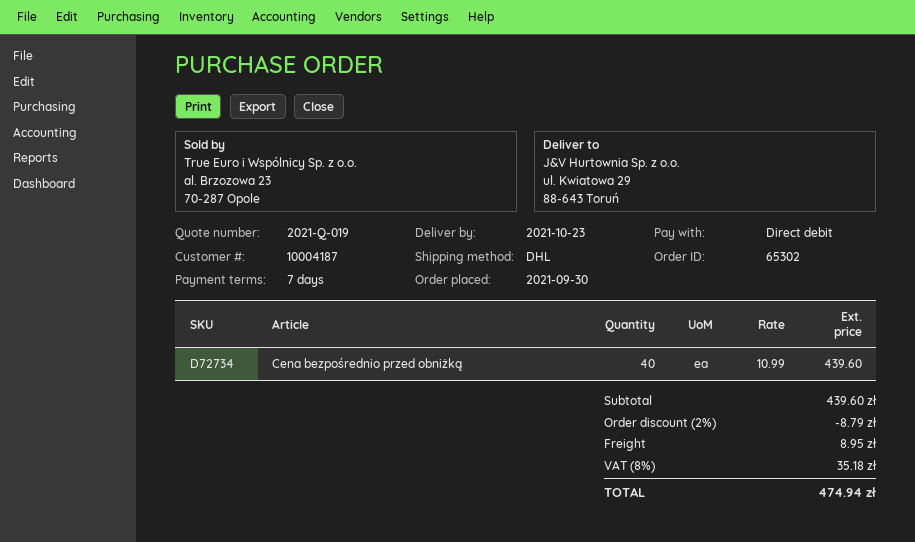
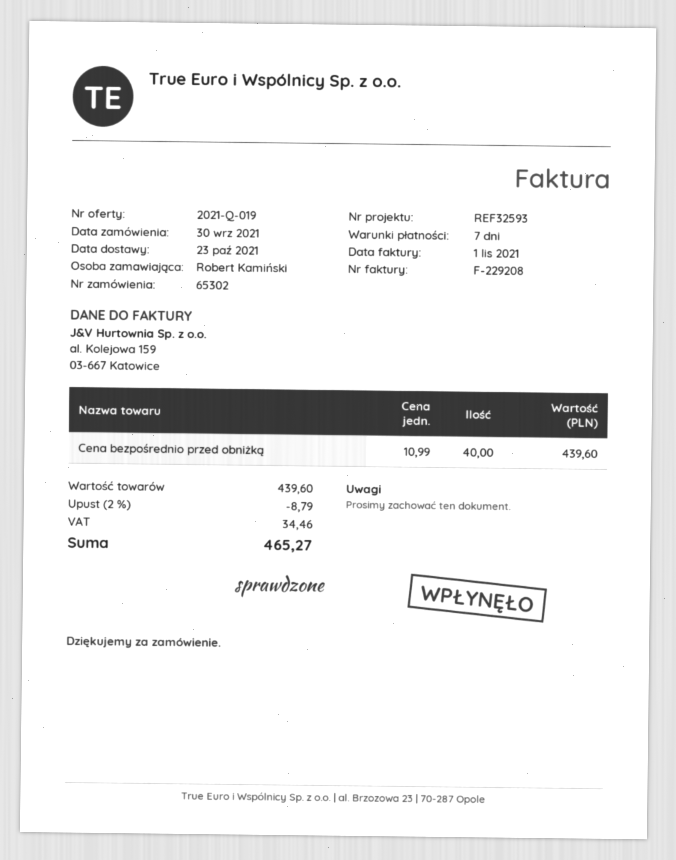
shipping: 8.95 -> none
tax: 35.18 -> 34.46
total: 474.94 -> 465.27

